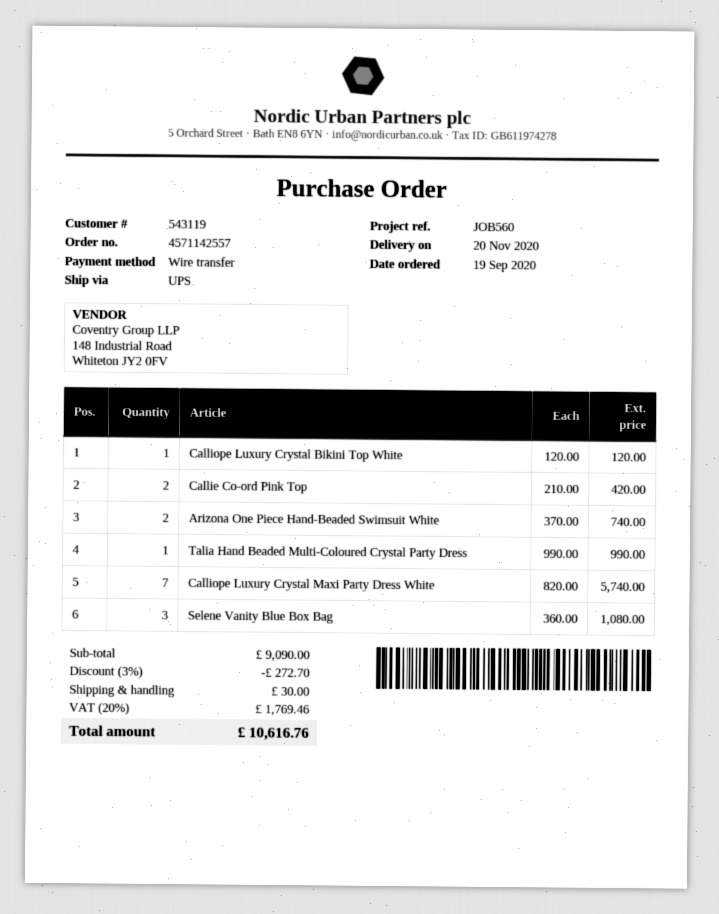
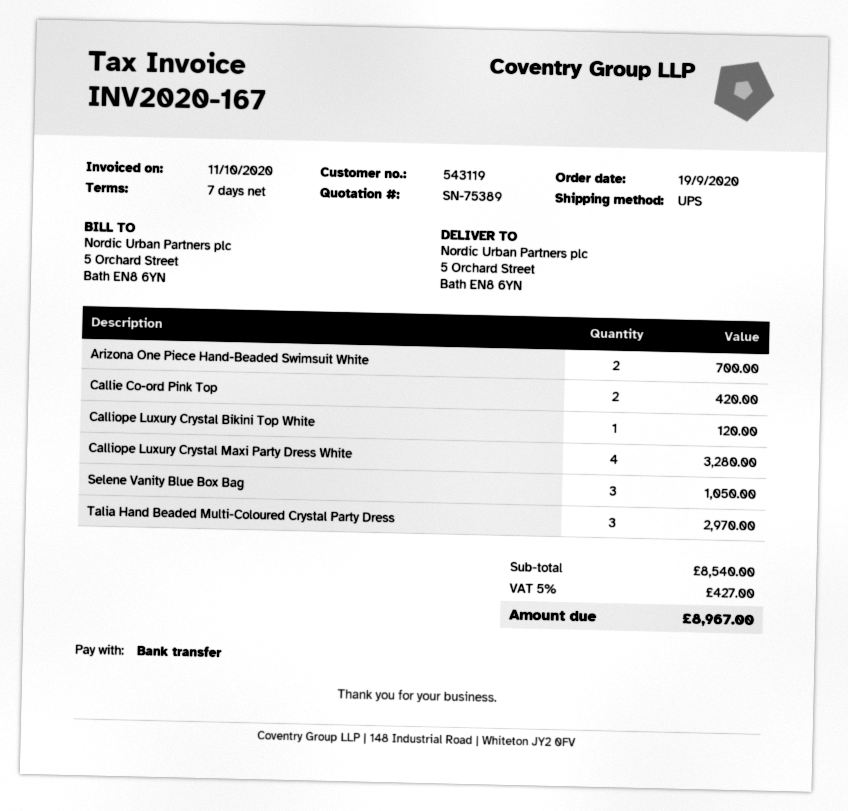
Arizona One Piece Hand-Beaded Swimsuit White: 2 for 740.00 -> 2 for 700.00
Talia Hand Beaded Multi-Coloured Crystal Party Dress: 1 for 990.00 -> 3 for 2970.00
Calliope Luxury Crystal Maxi Party Dress White: 7 for 5740.00 -> 4 for 3280.00
Selene Vanity Blue Box Bag: 3 for 1080.00 -> 3 for 1050.00
subtotal: 9090.00 -> 8540.00
discount: 3% = 272.70 -> none
shipping: 30.00 -> none
tax: 20% = 1769.46 -> 5% = 427.00
total: 10616.76 -> 8967.00

